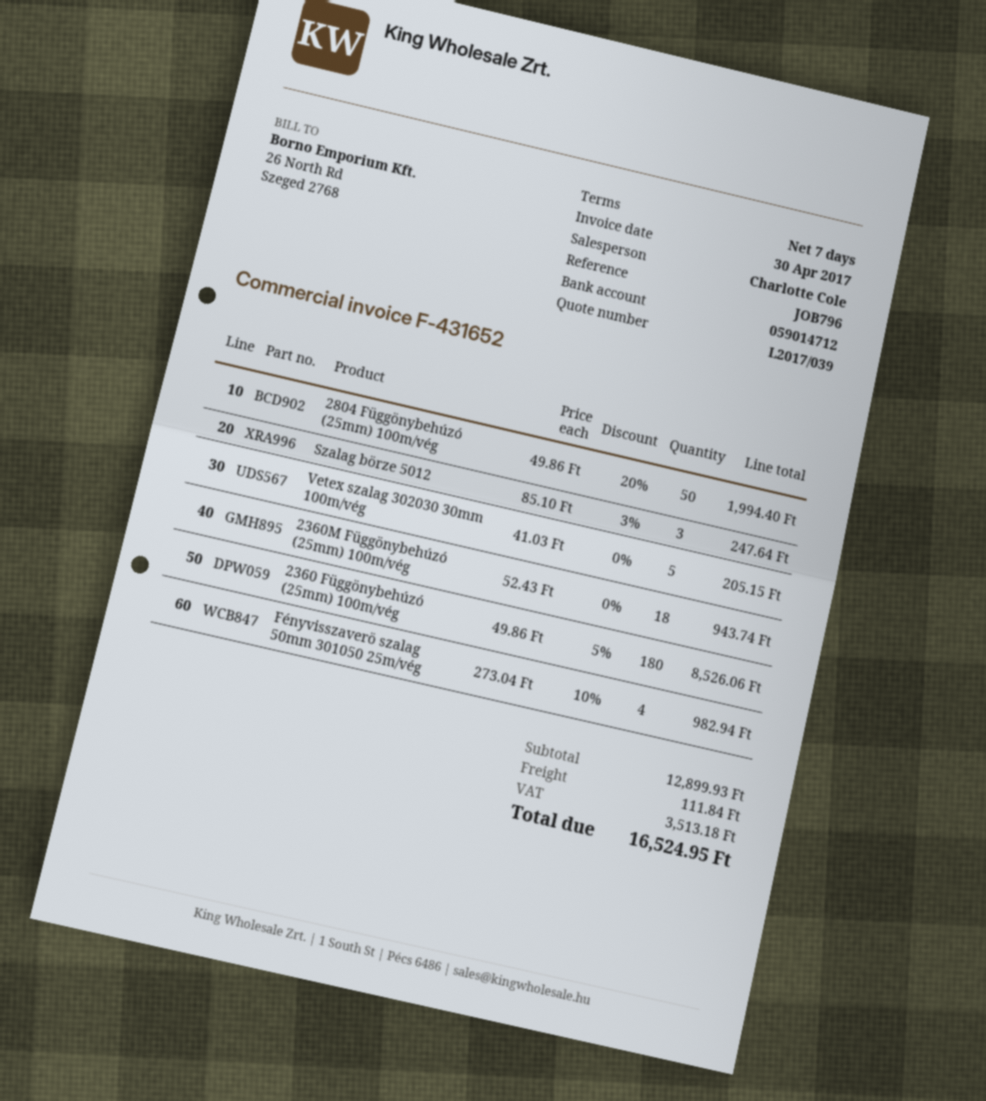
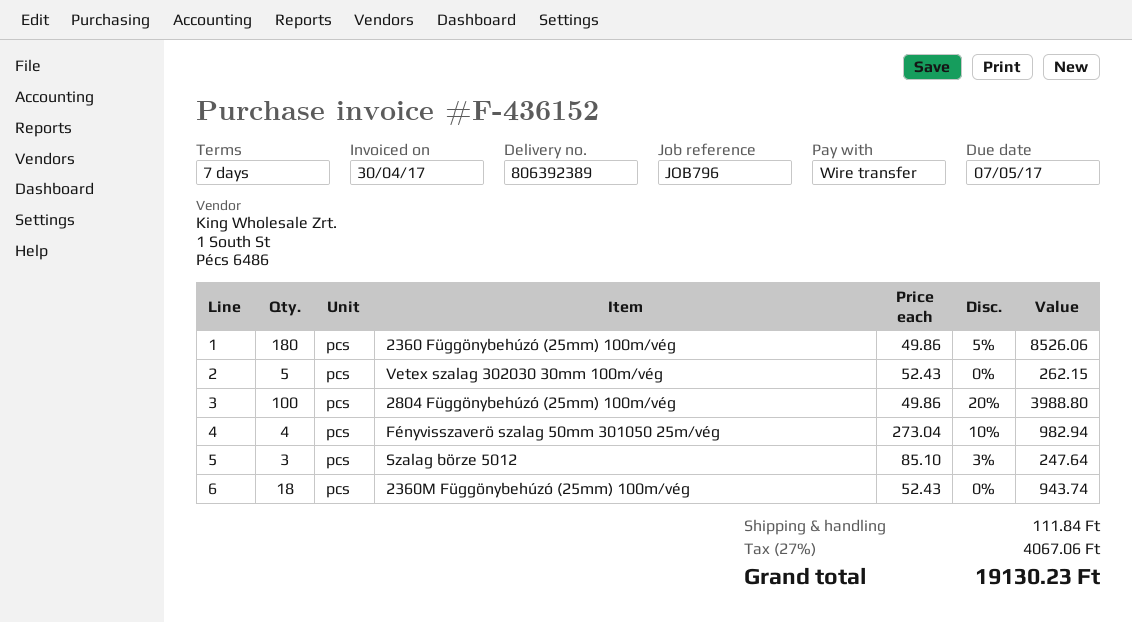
invoice number: F-431652 -> F-436152
2804 Függönybehúzó (25mm) 100m/vég: 50 x 49.86 - 20% = 1994.40 -> 100 x 49.86 - 20% = 3988.80
Vetex szalag 302030 30mm 100m/vég: 5 x 41.03 = 205.15 -> 5 x 52.43 = 262.15
tax: 3513.18 -> 4067.06
total: 16524.95 -> 19130.23

